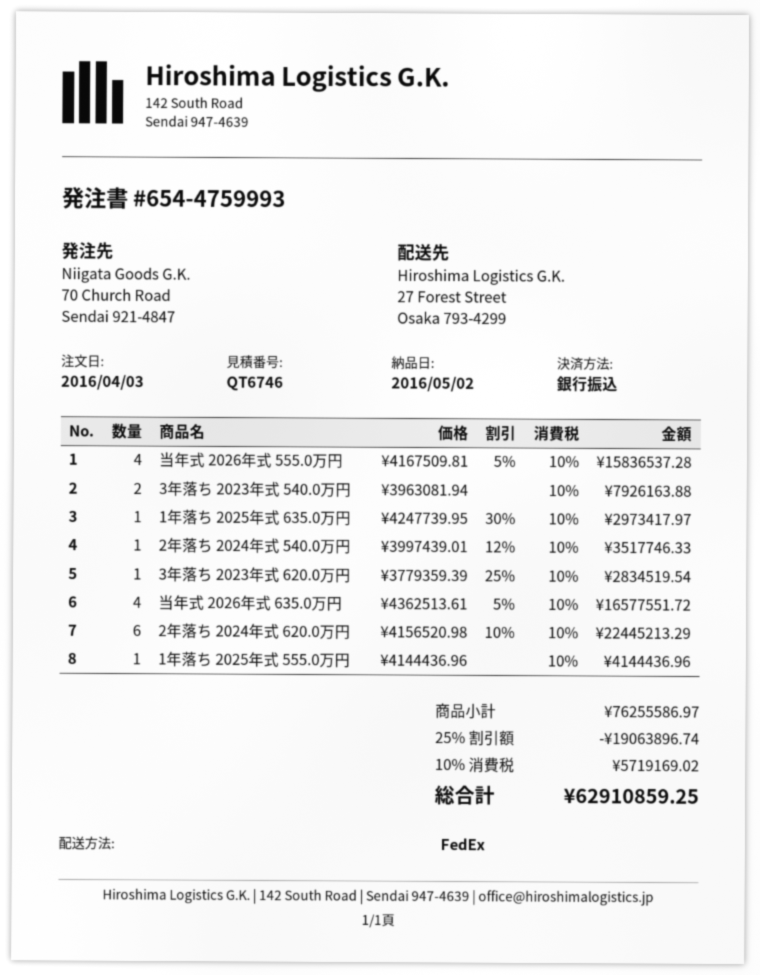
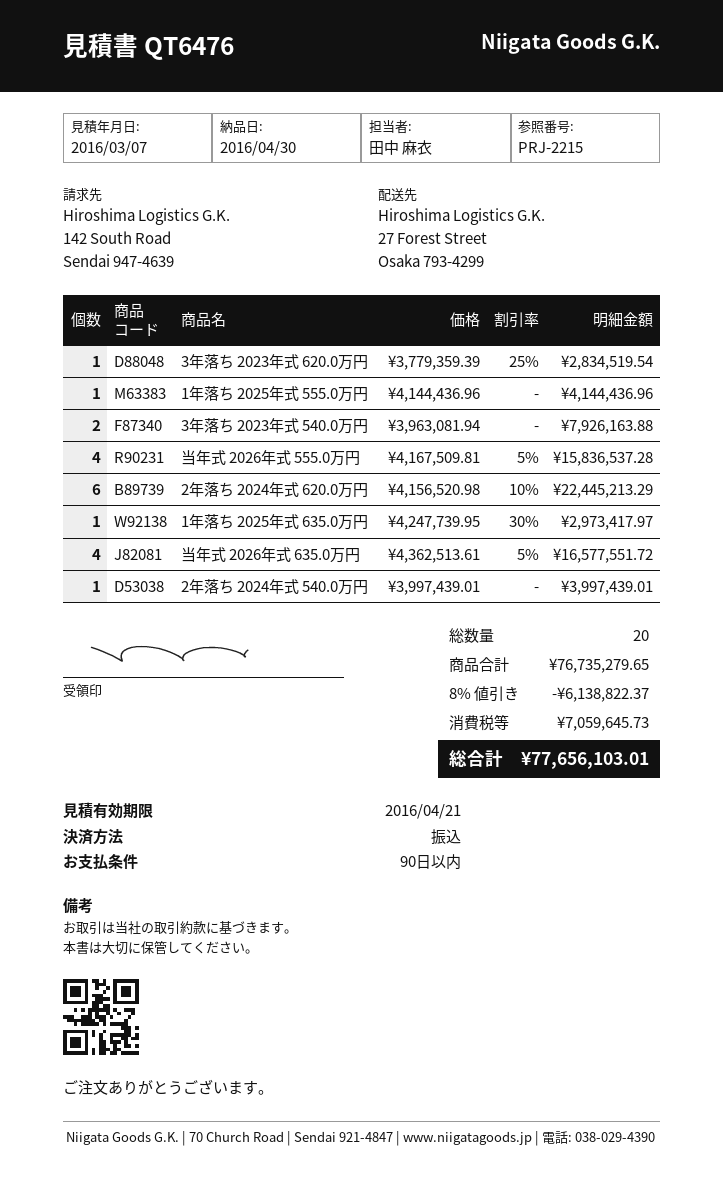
quote number: QT6746 -> QT6476
delivery date: 2016-05-02 -> 2016-04-30
2年落ち 2024年式 540.0万円: 1 x 3997439.01 - 12% = 3517746.33 -> 1 x 3997439.01 = 3997439.01
subtotal: 76255586.97 -> 76735279.65
discount: 25% = 19063896.74 -> 8% = 6138822.37
tax: 5719169.02 -> 7059645.73
total: 62910859.25 -> 77656103.01

